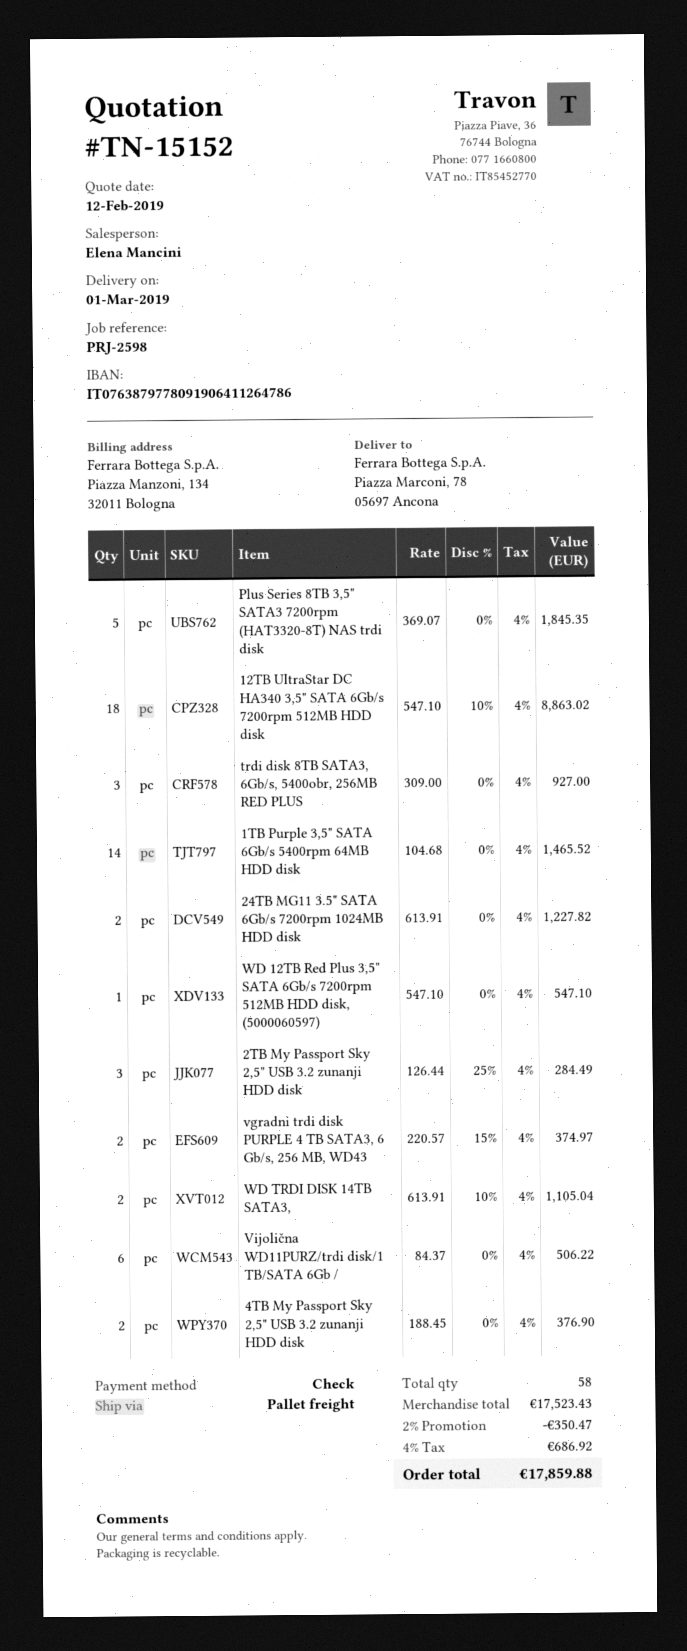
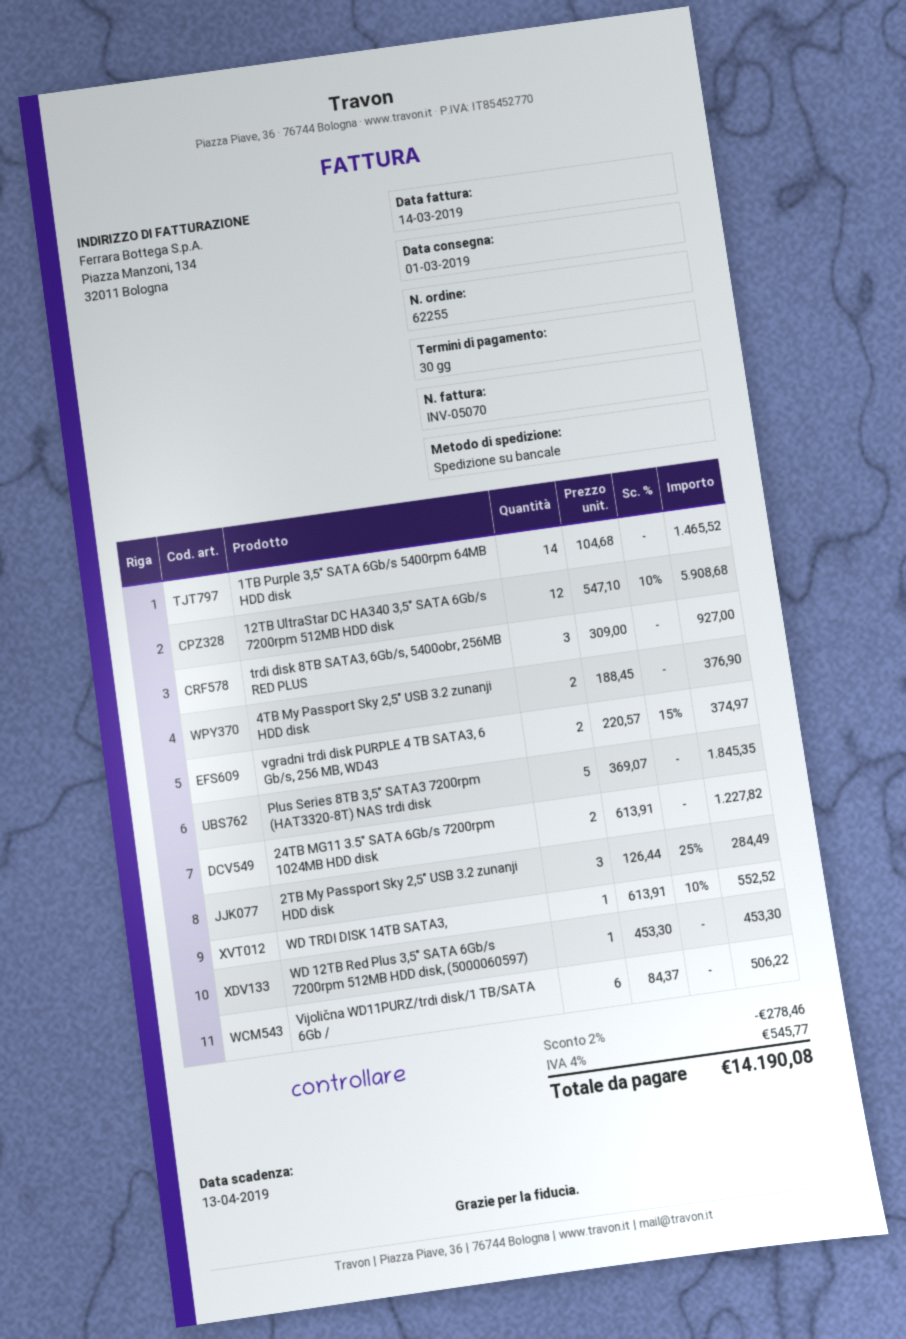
12TB UltraStar DC HA340 3,5" SATA 6Gb/s 7200rpm 512MB HDD disk: 18 x 547.10 - 10% = 8863.02 -> 12 x 547.10 - 10% = 5908.68
WD 12TB Red Plus 3,5" SATA 6Gb/s 7200rpm 512MB HDD disk, (5000060597): 1 x 547.10 = 547.10 -> 1 x 453.30 = 453.30
WD TRDI DISK 14TB SATA3,: 2 x 613.91 - 10% = 1105.04 -> 1 x 613.91 - 10% = 552.52
discount: 2% = 350.47 -> 2% = 278.46
tax: 4% = 686.92 -> 4% = 545.77
total: 17859.88 -> 14190.08

